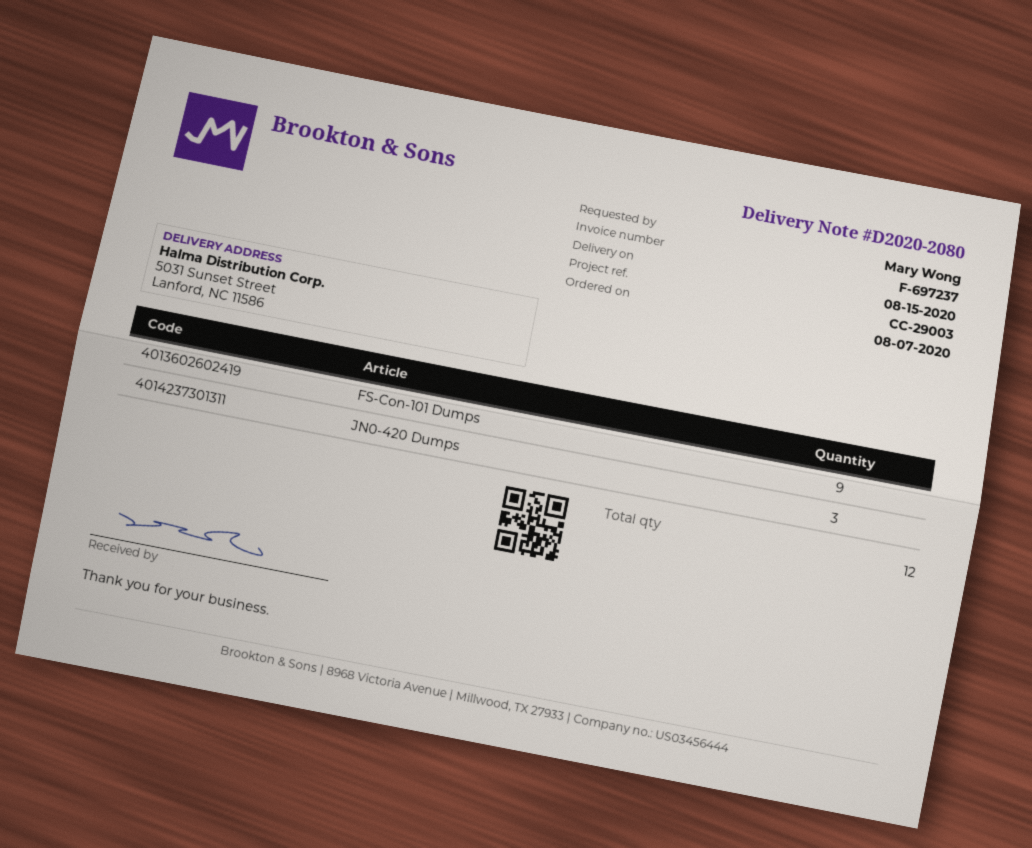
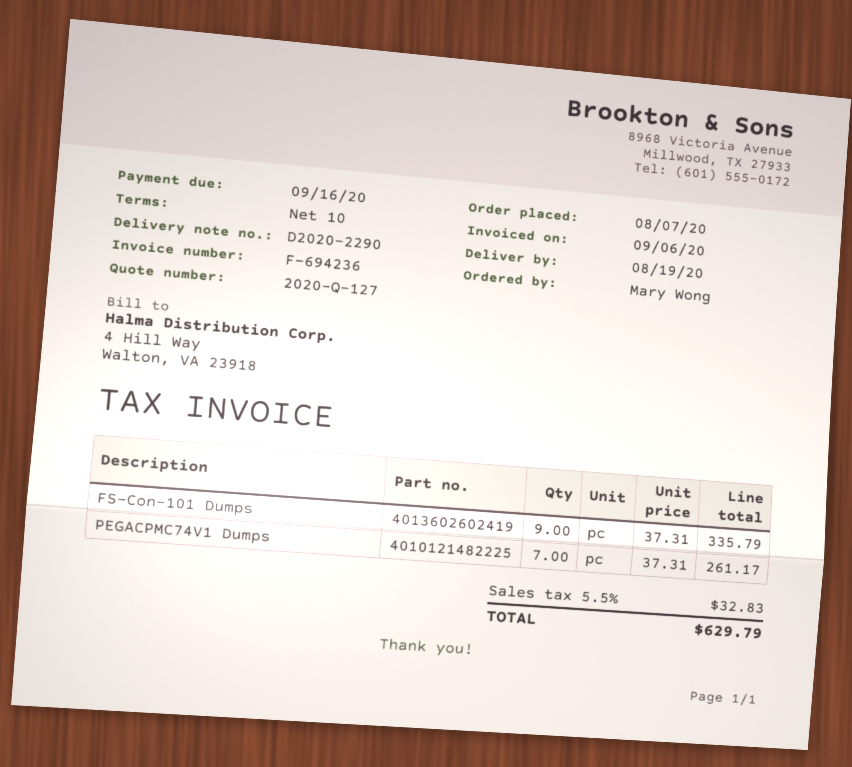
delivery note number: D2020-2080 -> D2020-2290
delivery date: 2020-08-15 -> 2020-08-19
invoice number: F-697237 -> F-694236
JN0-420 Dumps: 3 -> none
PEGACPMC74V1 Dumps: none -> 7

